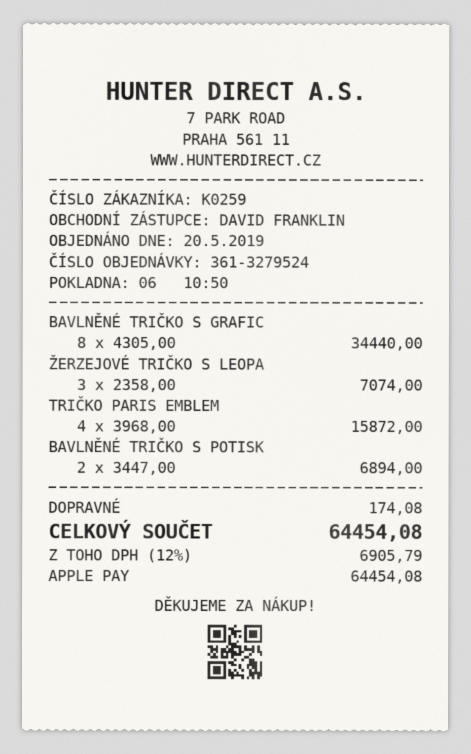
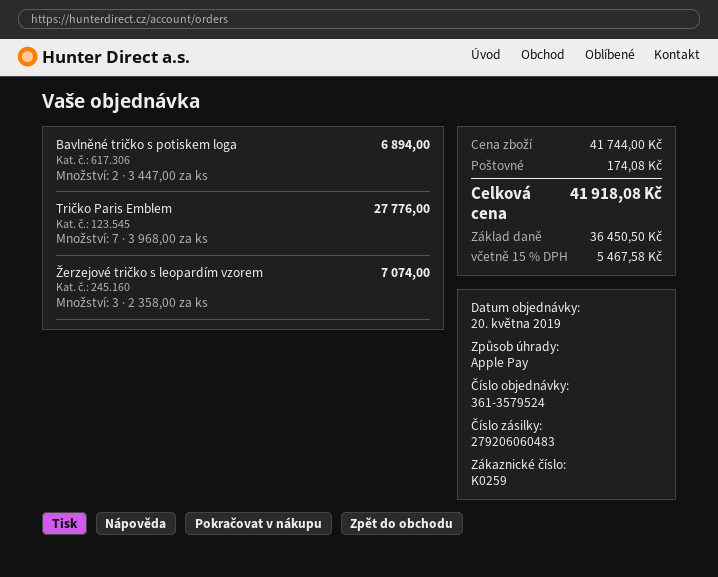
order number: 361-3279524 -> 361-3579524
BAVLNĚNÉ TRIČKO S GRAFIC: 8 x 4305.00 = 34440.00 -> none
TRIČKO PARIS EMBLEM: 4 x 3968.00 = 15872.00 -> 7 x 3968.00 = 27776.00
tax: 12% = 6905.79 -> 15% = 5467.58
total: 64454.08 -> 41918.08

